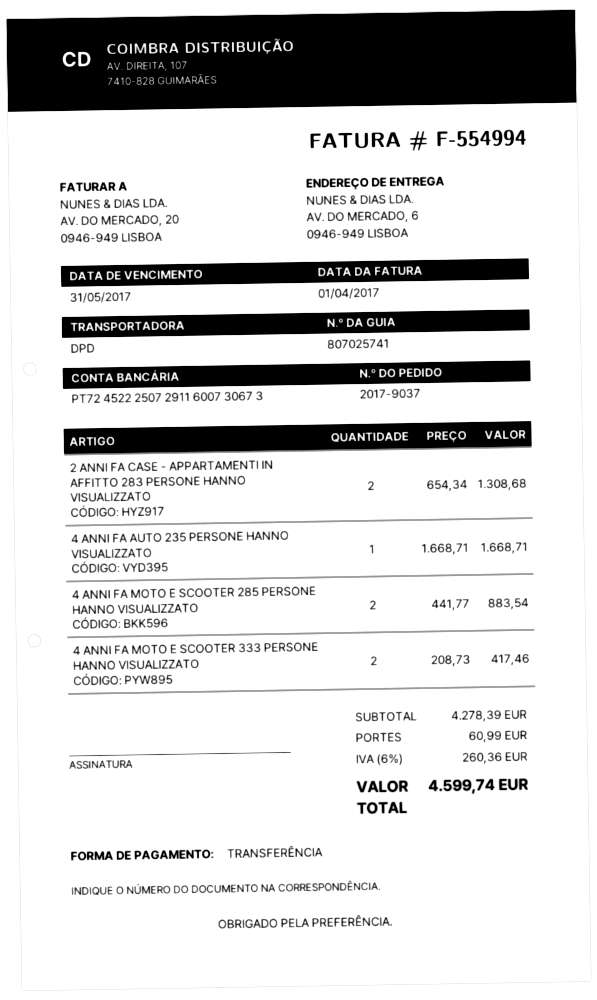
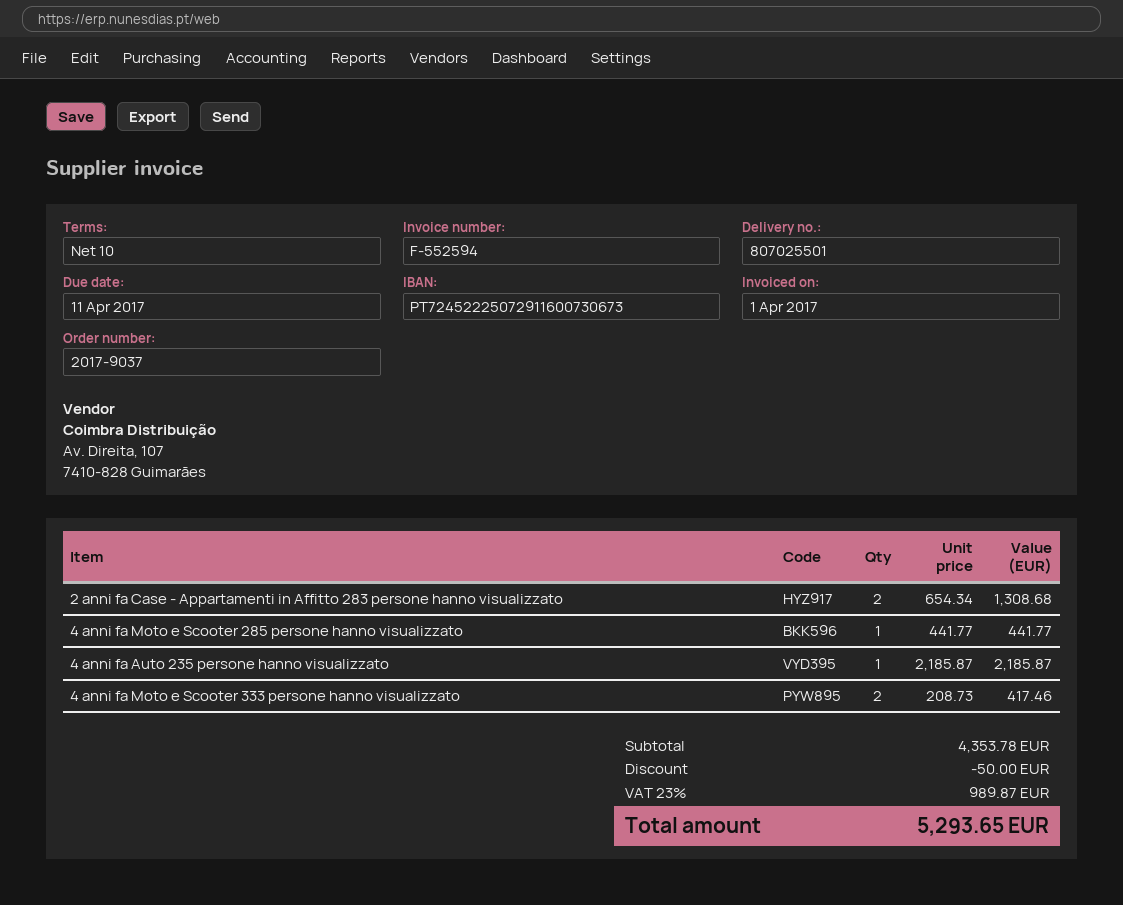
delivery note number: 807025741 -> 807025501
invoice number: F-554994 -> F-552594
due date: 2017-05-31 -> 2017-04-11
4 ANNI FA AUTO 235 PERSONE HANNO VISUALIZZATO: 1 x 1668.71 = 1668.71 -> 1 x 2185.87 = 2185.87
4 ANNI FA MOTO E SCOOTER 285 PERSONE HANNO VISUALIZZATO: 2 x 441.77 = 883.54 -> 1 x 441.77 = 441.77
subtotal: 4278.39 -> 4353.78
discount: none -> 50.00
shipping: 60.99 -> none
tax: 6% = 260.36 -> 23% = 989.87
total: 4599.74 -> 5293.65

